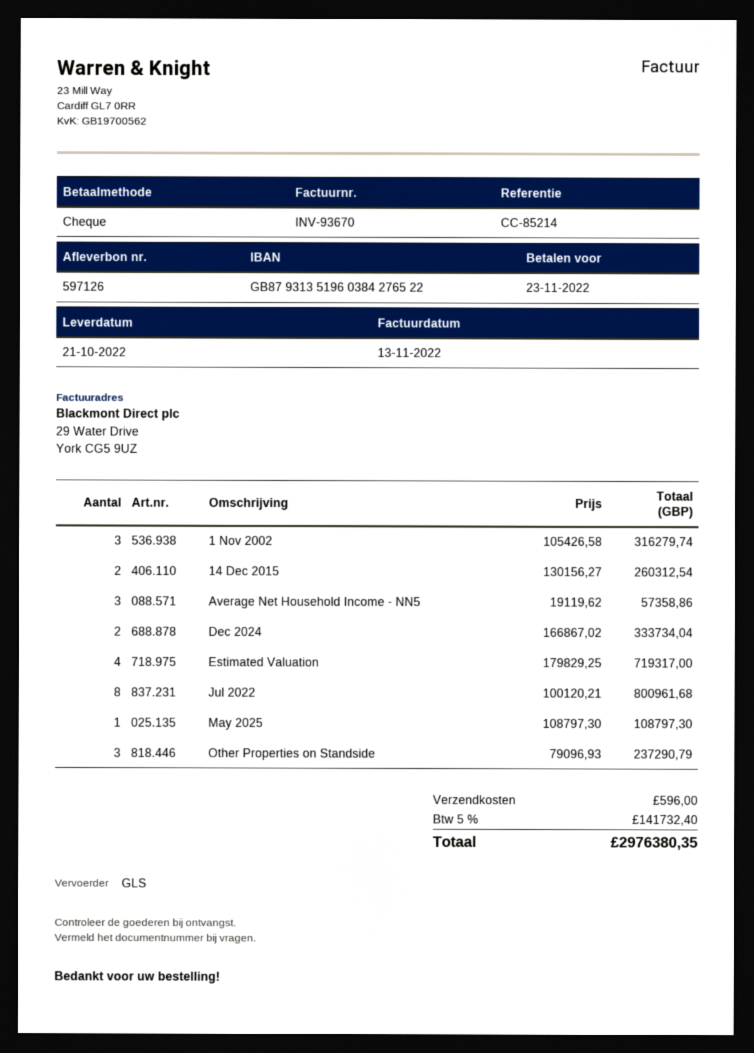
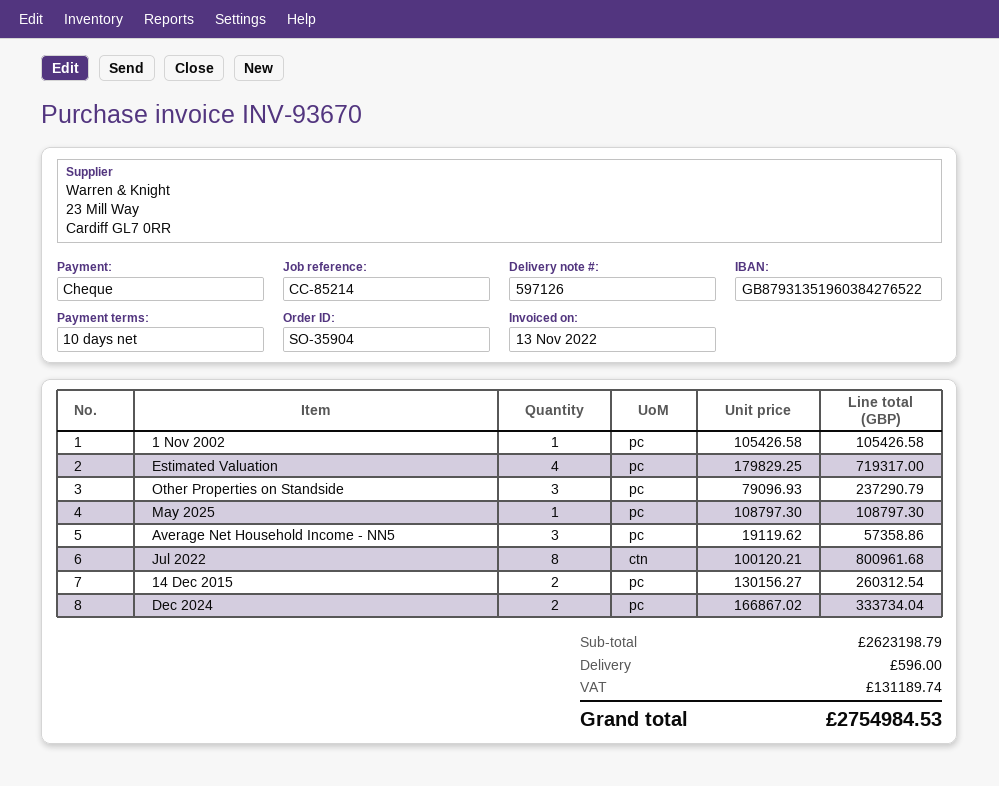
1 Nov 2002: 3 x 105426.58 = 316279.74 -> 1 x 105426.58 = 105426.58
tax: 141732.40 -> 131189.74
total: 2976380.35 -> 2754984.53

